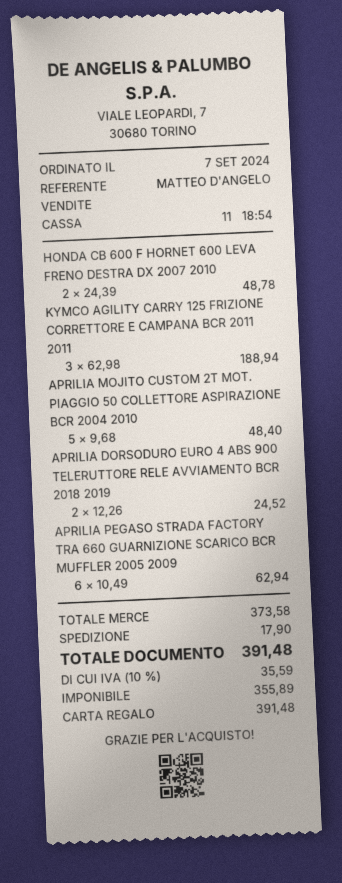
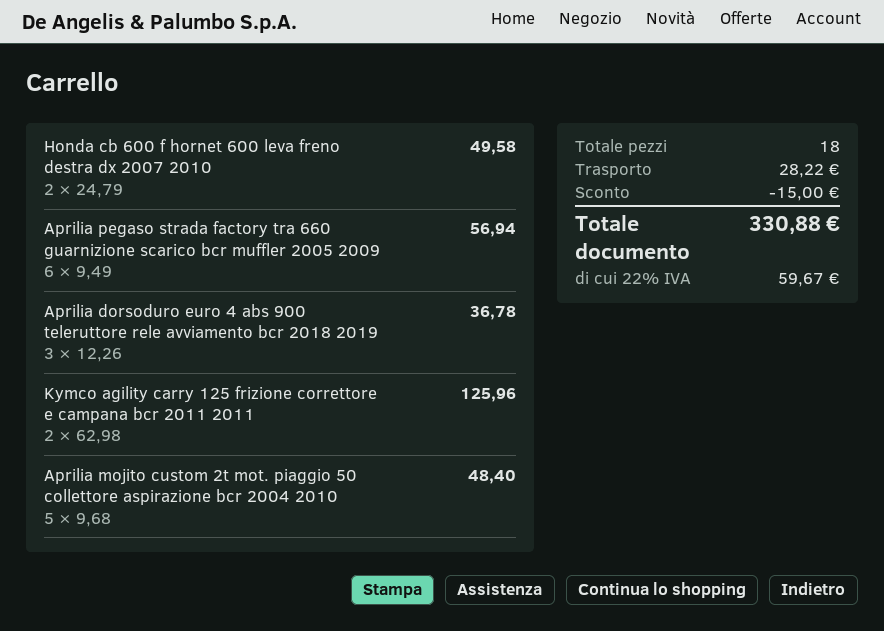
HONDA CB 600 F HORNET 600 LEVA FRENO DESTRA DX 2007 2010: 2 x 24.39 = 48.78 -> 2 x 24.79 = 49.58
KYMCO AGILITY CARRY 125 FRIZIONE CORRETTORE E CAMPANA BCR 2011 2011: 3 x 62.98 = 188.94 -> 2 x 62.98 = 125.96
APRILIA DORSODURO EURO 4 ABS 900 TELERUTTORE RELE AVVIAMENTO BCR 2018 2019: 2 x 12.26 = 24.52 -> 3 x 12.26 = 36.78
APRILIA PEGASO STRADA FACTORY TRA 660 GUARNIZIONE SCARICO BCR MUFFLER 2005 2009: 6 x 10.49 = 62.94 -> 6 x 9.49 = 56.94
discount: none -> 15.00
shipping: 17.90 -> 28.22
tax: 10% = 35.59 -> 22% = 59.67
total: 391.48 -> 330.88

